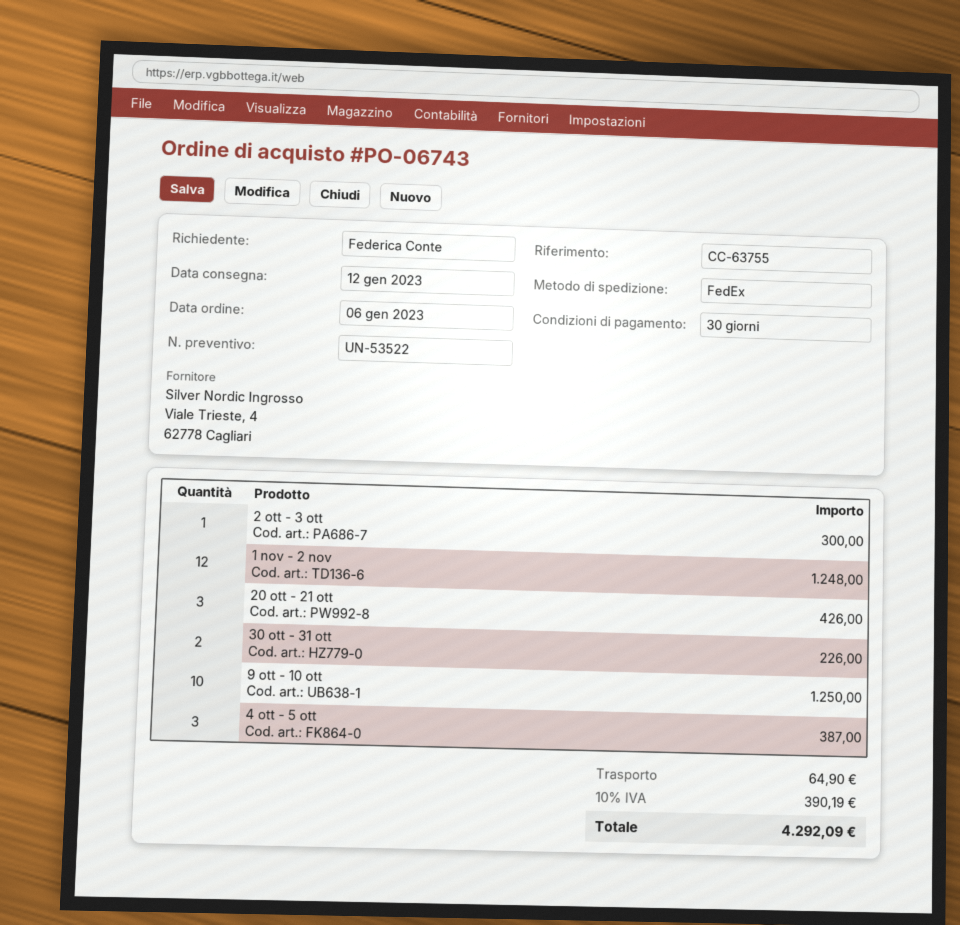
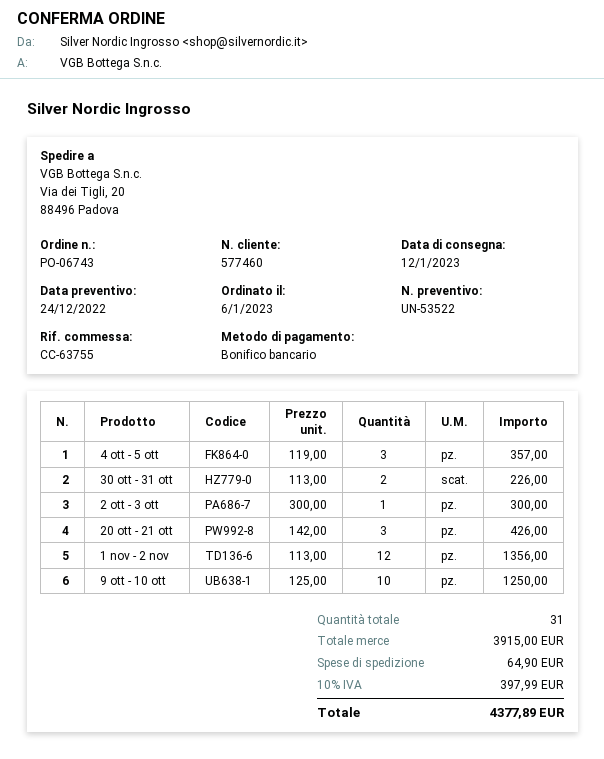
1 nov - 2 nov: 12 for 1248.00 -> 12 for 1356.00
4 ott - 5 ott: 3 for 387.00 -> 3 for 357.00
tax: 10% = 390.19 -> 10% = 397.99
total: 4292.09 -> 4377.89

